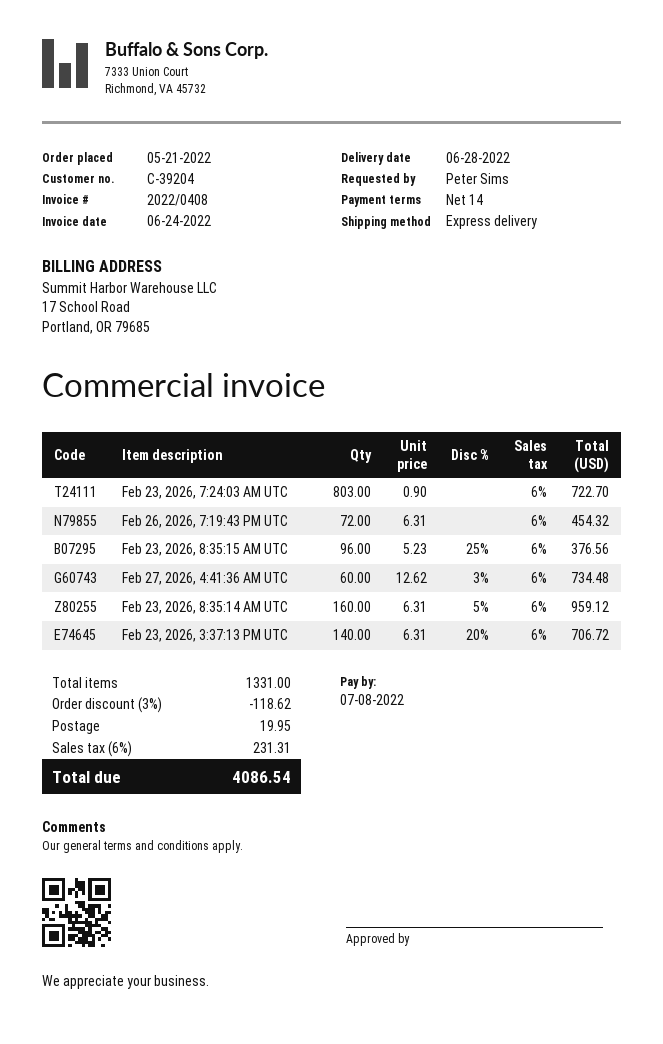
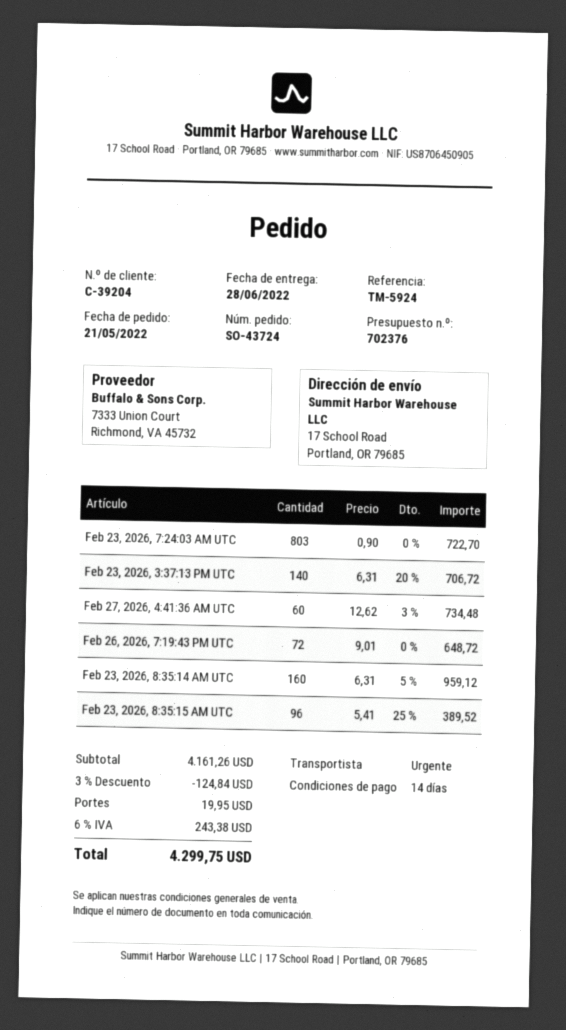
Feb 26, 2026, 7:19:43 PM UTC: 72 x 6.31 = 454.32 -> 72 x 9.01 = 648.72
Feb 23, 2026, 8:35:15 AM UTC: 96 x 5.23 - 25% = 376.56 -> 96 x 5.41 - 25% = 389.52
discount: 3% = 118.62 -> 3% = 124.84
tax: 6% = 231.31 -> 6% = 243.38
total: 4086.54 -> 4299.75

